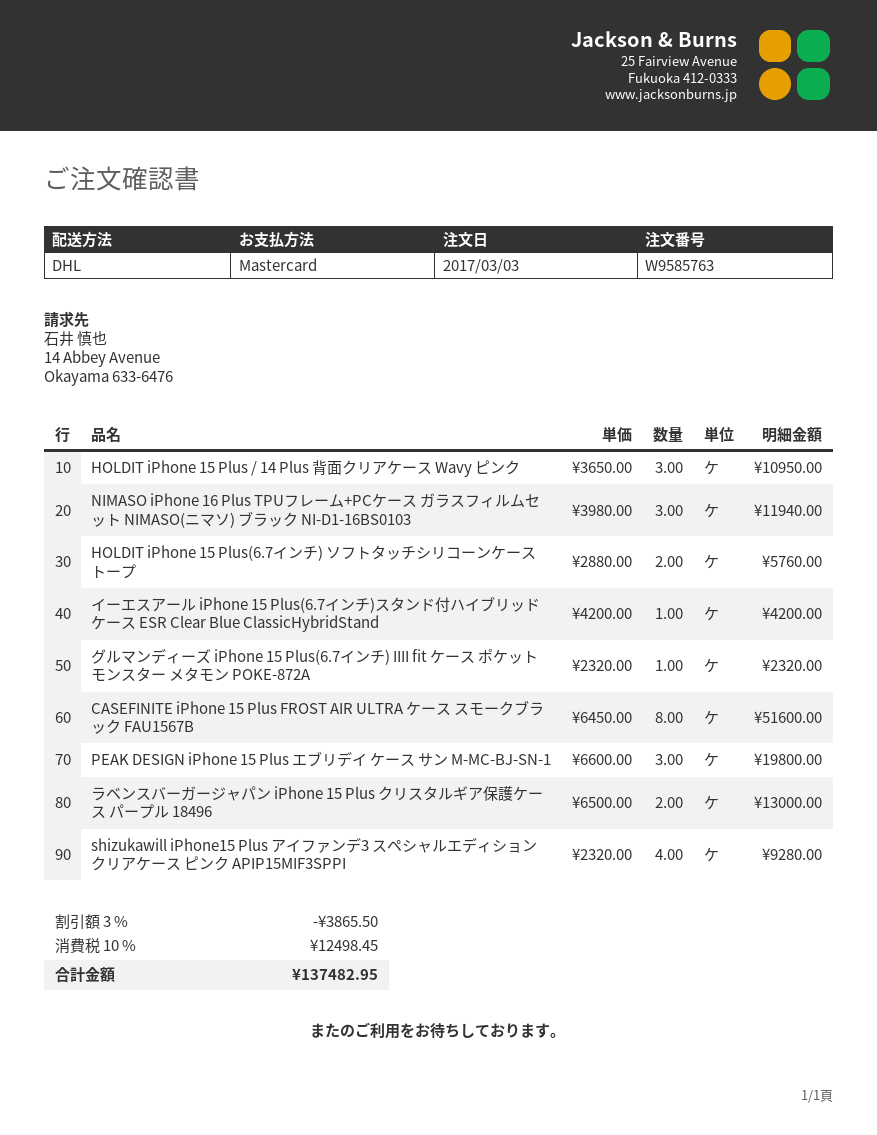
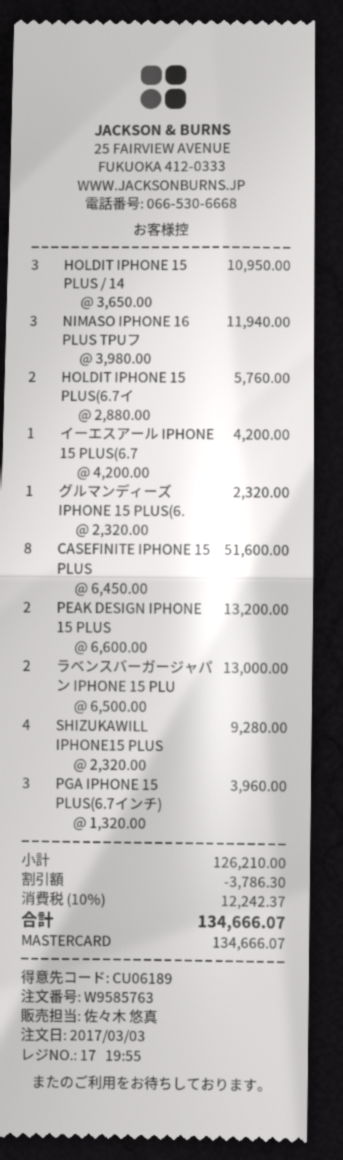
PEAK DESIGN iPhone 15 Plus エブリデイ ケース サン M-MC-BJ-SN-1: 3 x 6600.00 = 19800.00 -> 2 x 6600.00 = 13200.00
PGA IPHONE 15 PLUS(6.7インチ): none -> 3 x 1320.00 = 3960.00
discount: 3865.50 -> 3786.30
tax: 10% = 12498.45 -> 10% = 12242.37
total: 137482.95 -> 134666.07

